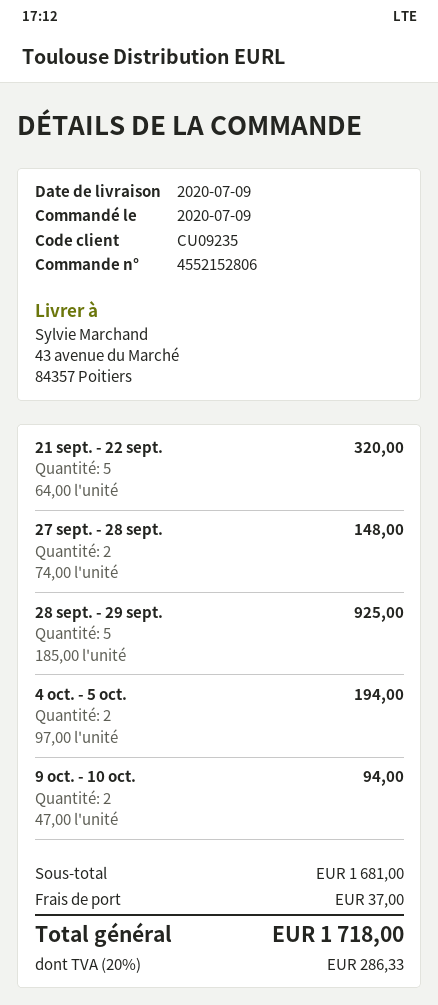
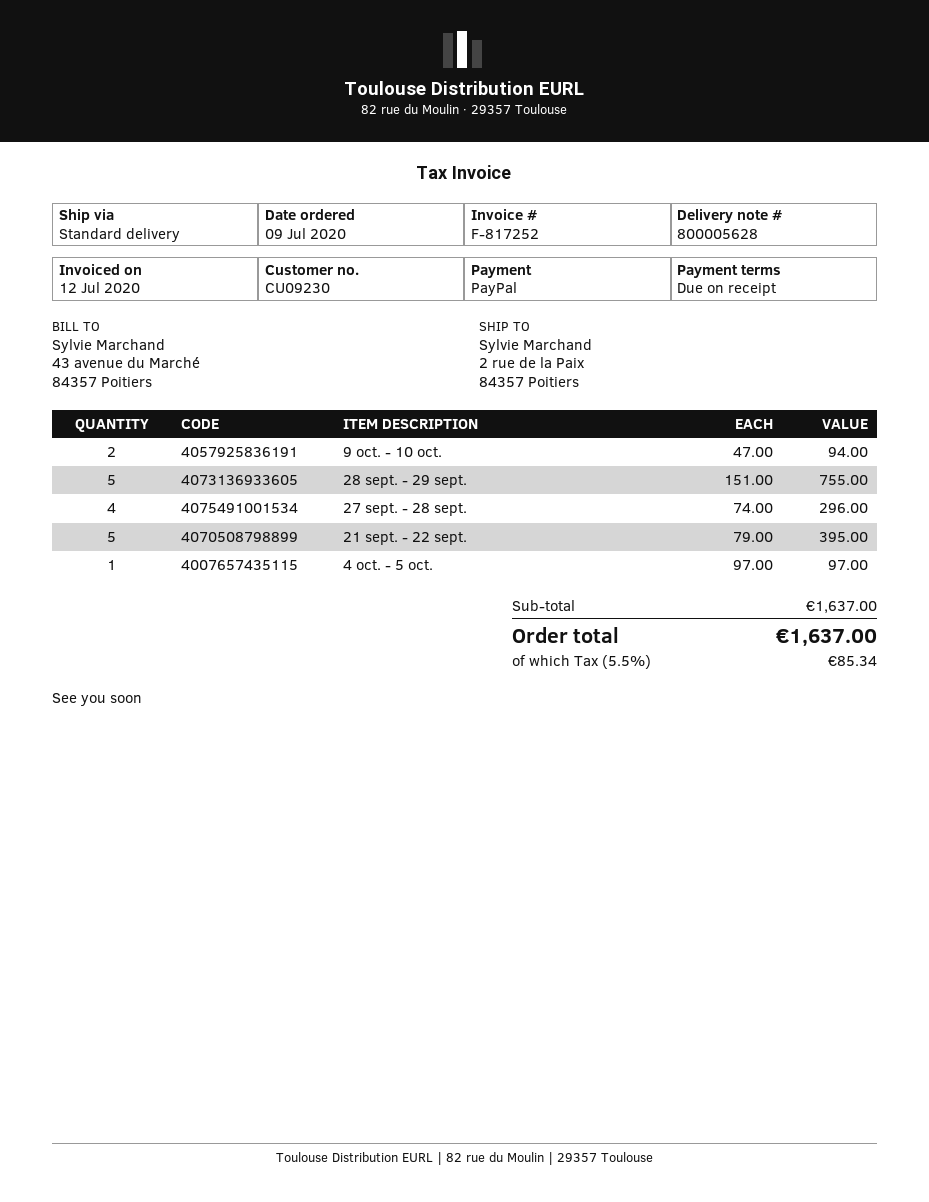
customer number: CU09235 -> CU09230
ship to: 43 avenue du Marché, 84357 Poitiers -> 2 rue de la Paix, 84357 Poitiers
21 sept. - 22 sept.: 5 x 64.00 = 320.00 -> 5 x 79.00 = 395.00
27 sept. - 28 sept.: 2 x 74.00 = 148.00 -> 4 x 74.00 = 296.00
28 sept. - 29 sept.: 5 x 185.00 = 925.00 -> 5 x 151.00 = 755.00
4 oct. - 5 oct.: 2 x 97.00 = 194.00 -> 1 x 97.00 = 97.00
subtotal: 1681.00 -> 1637.00
shipping: 37.00 -> none
tax: 20% = 286.33 -> 5.5% = 85.34
total: 1718.00 -> 1637.00

